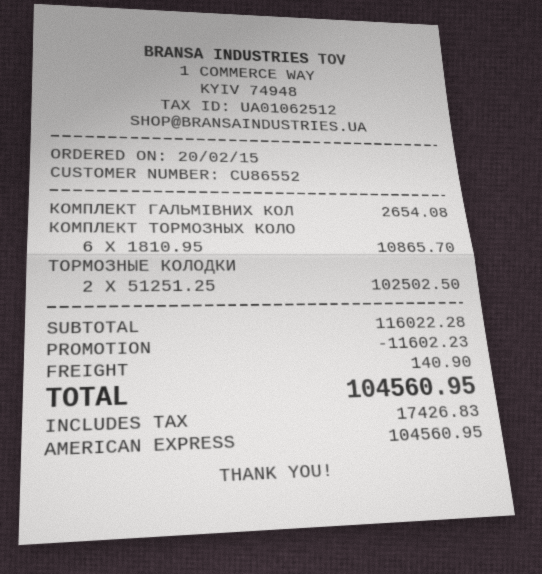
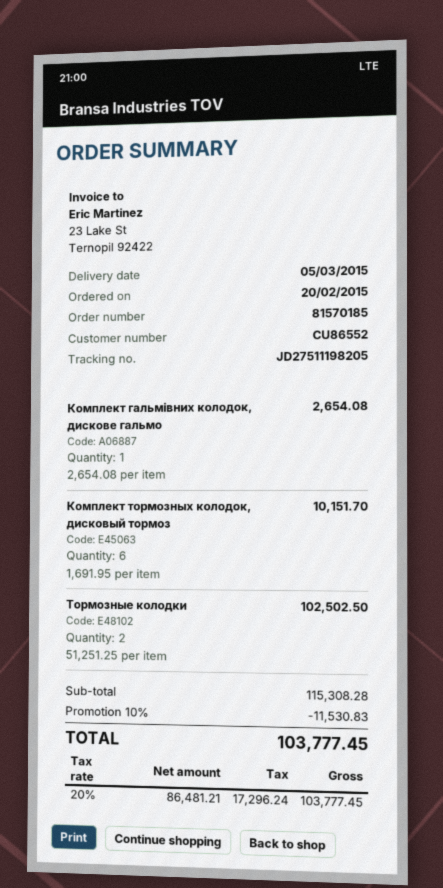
КОМПЛЕКТ ТОРМОЗНЫХ КОЛО: 6 x 1810.95 = 10865.70 -> 6 x 1691.95 = 10151.70
subtotal: 116022.28 -> 115308.28
discount: 11602.23 -> 11530.83
shipping: 140.90 -> none
tax: 17426.83 -> 17296.24
total: 104560.95 -> 103777.45

